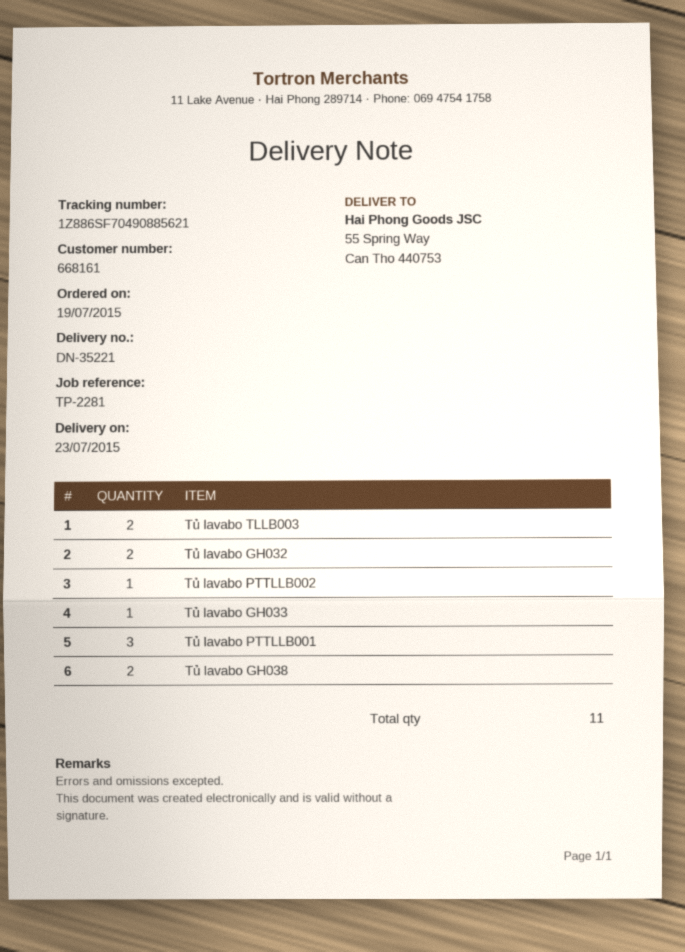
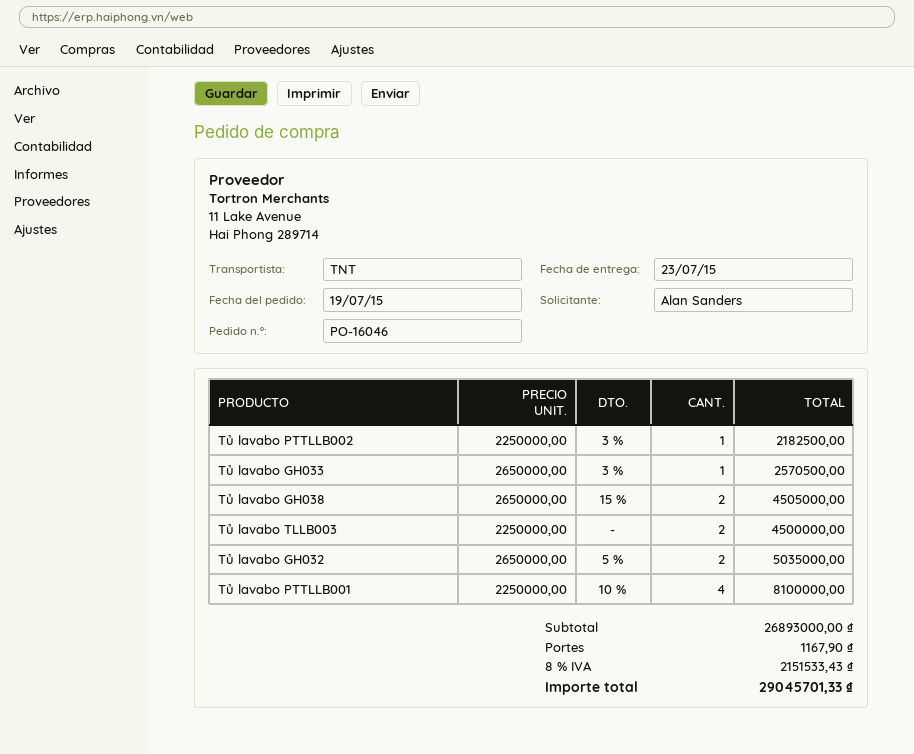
Tủ lavabo PTTLLB001: 3 -> 4

